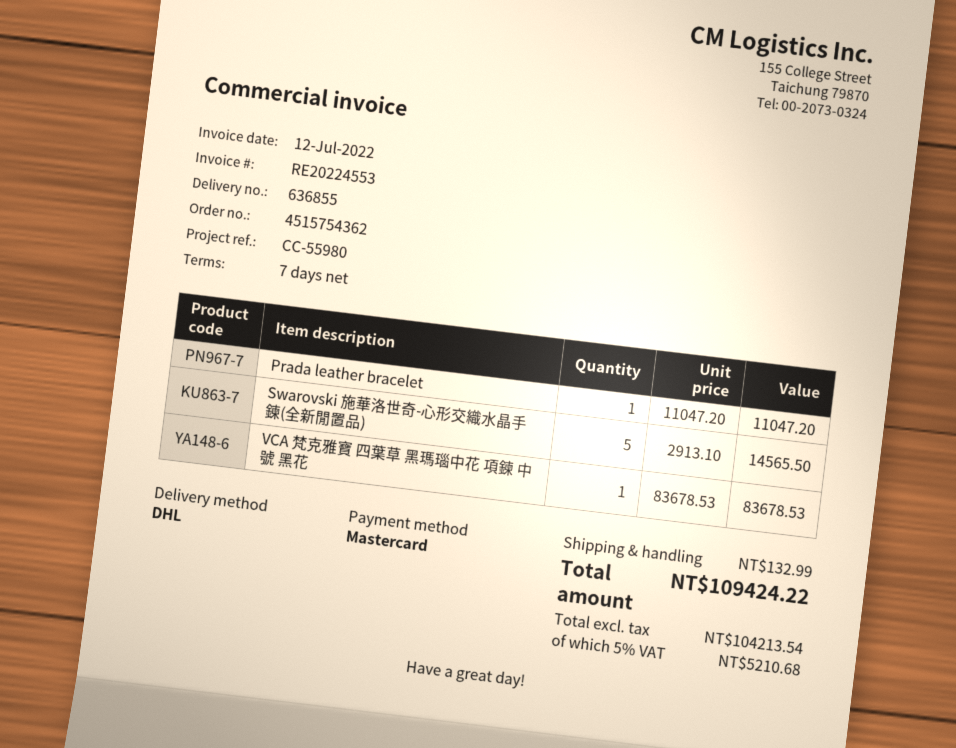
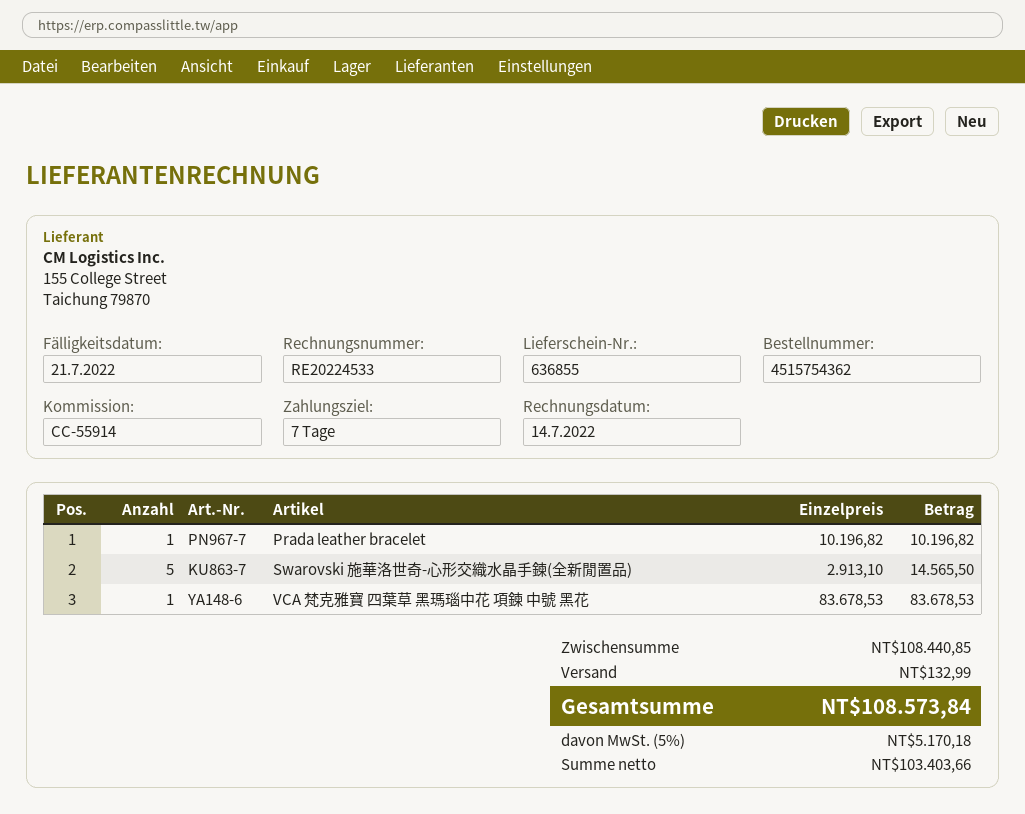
invoice number: RE20224553 -> RE20224533
invoice date: 2022-07-12 -> 2022-07-14
reference: CC-55980 -> CC-55914
Prada leather bracelet: 1 x 11047.20 = 11047.20 -> 1 x 10196.82 = 10196.82
net: 104213.54 -> 103403.66
tax: 5% = 5210.68 -> 5% = 5170.18
total: 109424.22 -> 108573.84

